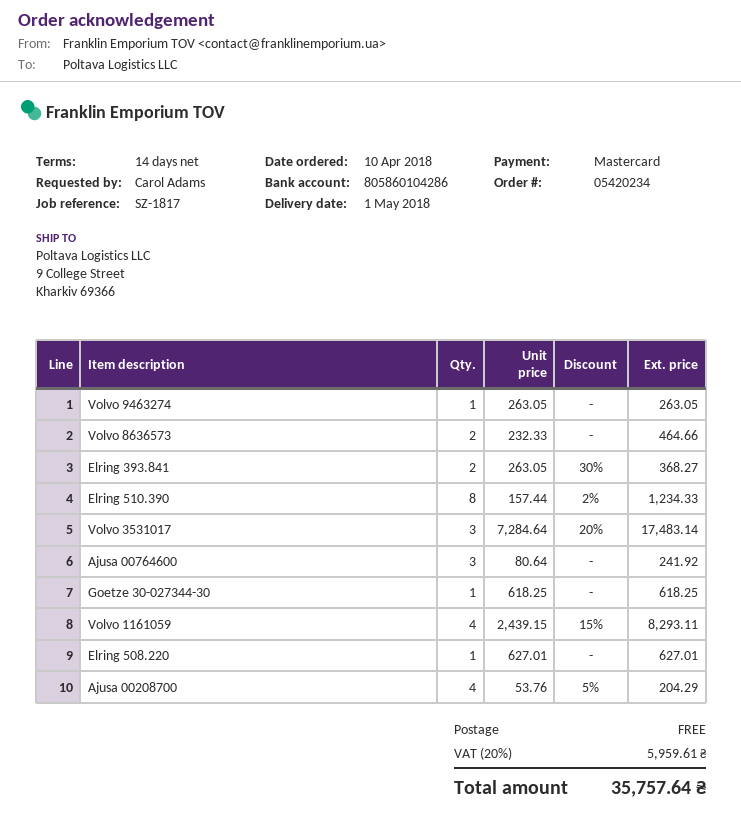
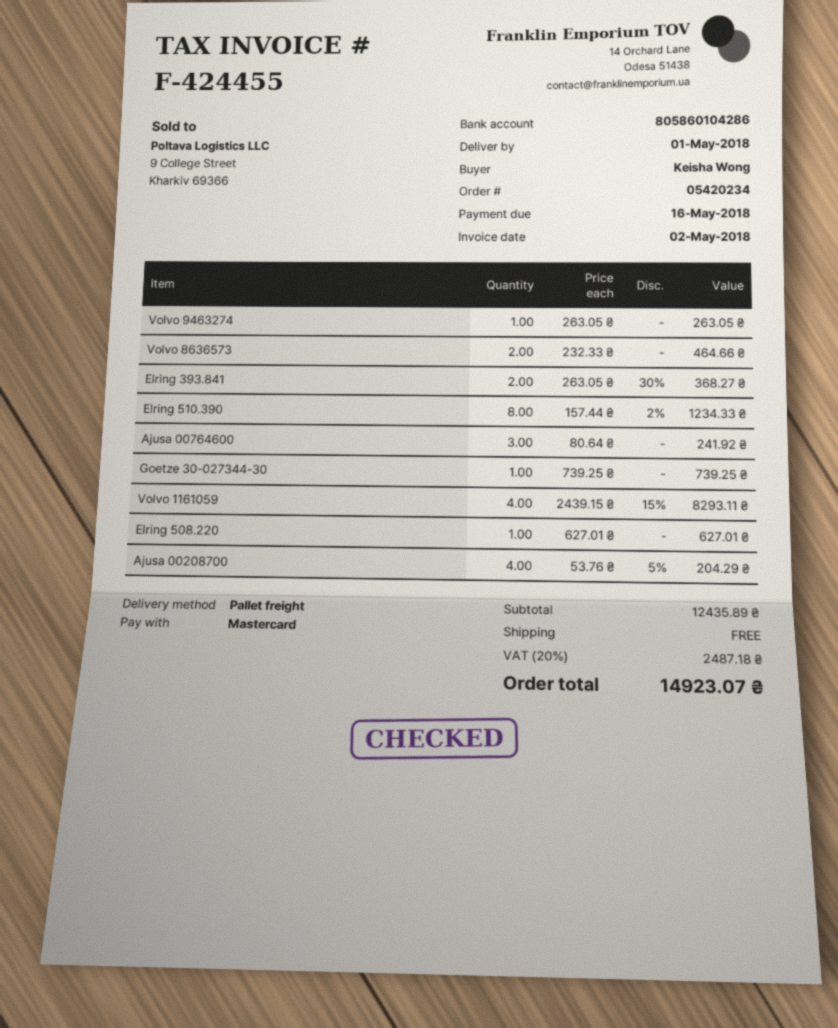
ordered by: Carol Adams -> Keisha Wong
Volvo 3531017: 3 x 7284.64 - 20% = 17483.14 -> none
Goetze 30-027344-30: 1 x 618.25 = 618.25 -> 1 x 739.25 = 739.25
tax: 20% = 5959.61 -> 20% = 2487.18
total: 35757.64 -> 14923.07

